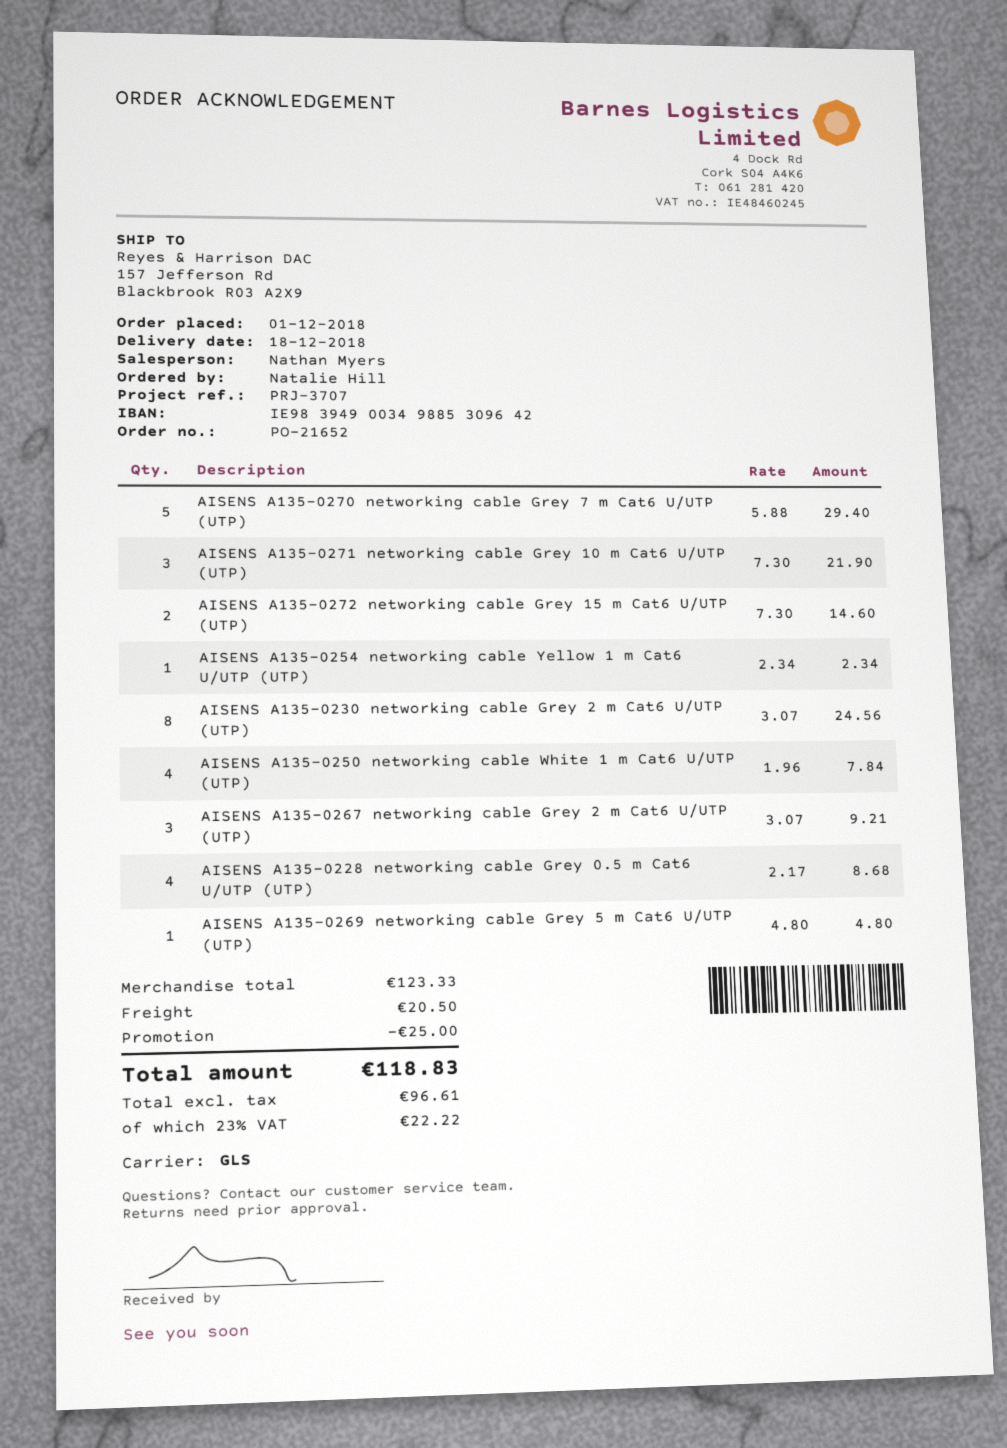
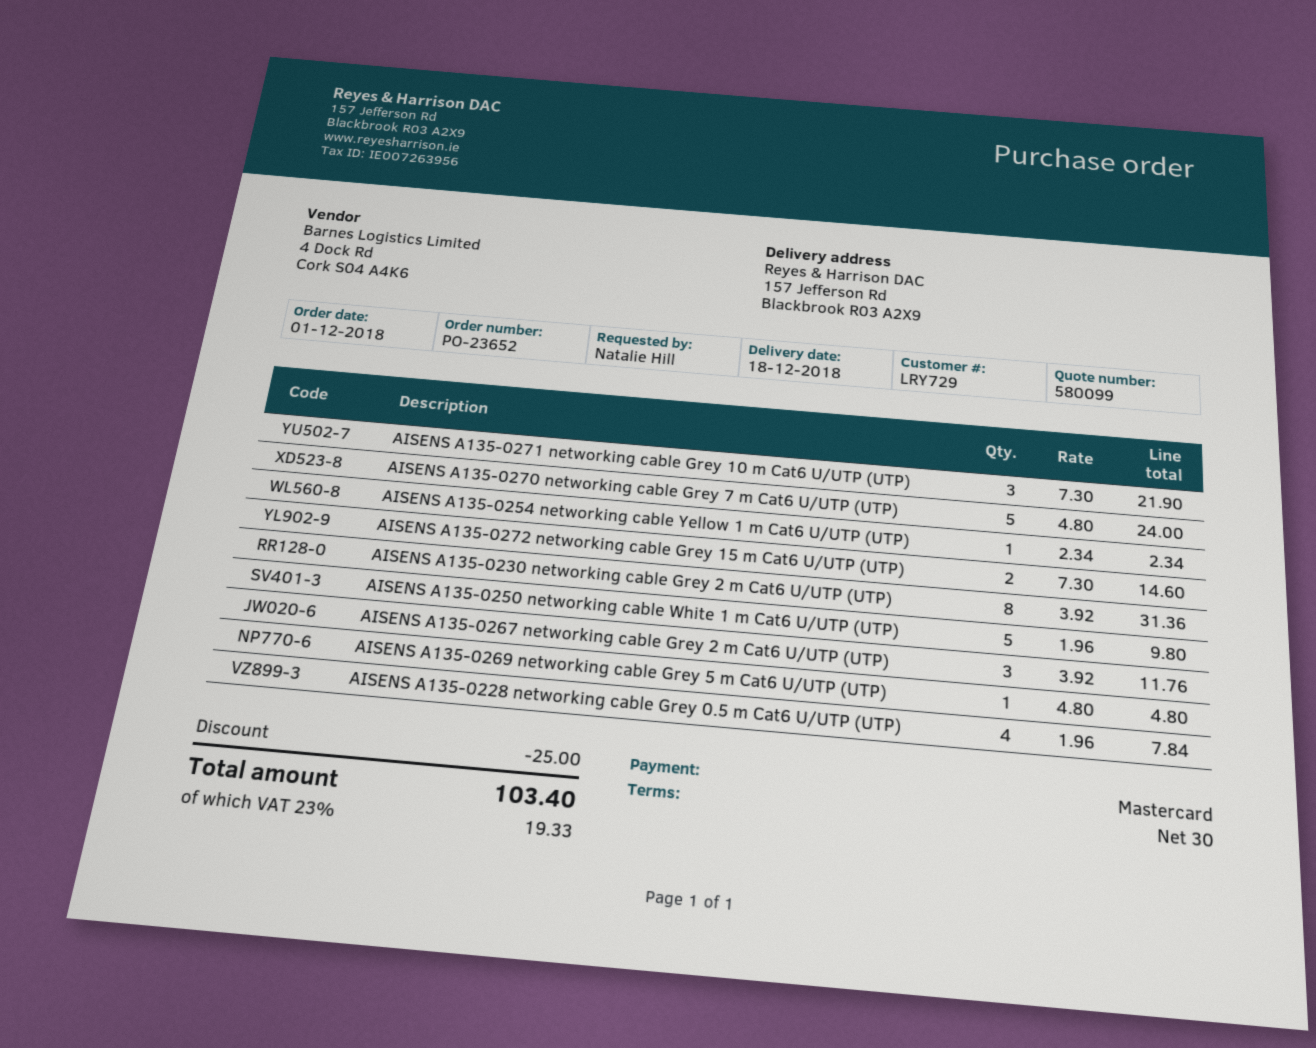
order number: PO-21652 -> PO-23652
AISENS A135-0270 networking cable Grey 7 m Cat6 U/UTP (UTP): 5 x 5.88 = 29.40 -> 5 x 4.80 = 24.00
AISENS A135-0230 networking cable Grey 2 m Cat6 U/UTP (UTP): 8 x 3.07 = 24.56 -> 8 x 3.92 = 31.36
AISENS A135-0250 networking cable White 1 m Cat6 U/UTP (UTP): 4 x 1.96 = 7.84 -> 5 x 1.96 = 9.80
AISENS A135-0267 networking cable Grey 2 m Cat6 U/UTP (UTP): 3 x 3.07 = 9.21 -> 3 x 3.92 = 11.76
AISENS A135-0228 networking cable Grey 0.5 m Cat6 U/UTP (UTP): 4 x 2.17 = 8.68 -> 4 x 1.96 = 7.84
shipping: 20.50 -> none
tax: 23% = 22.22 -> 23% = 19.33
total: 118.83 -> 103.40

